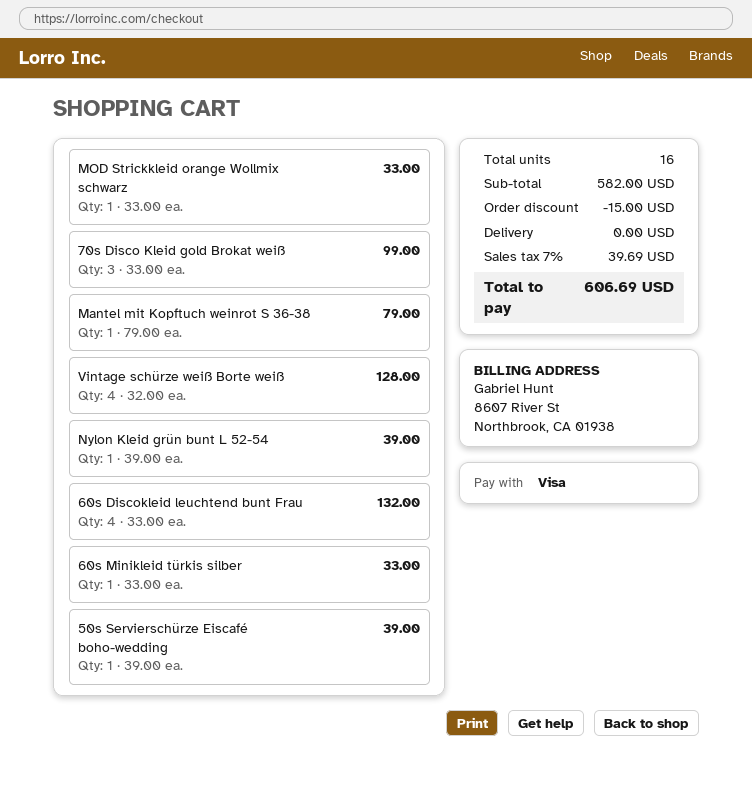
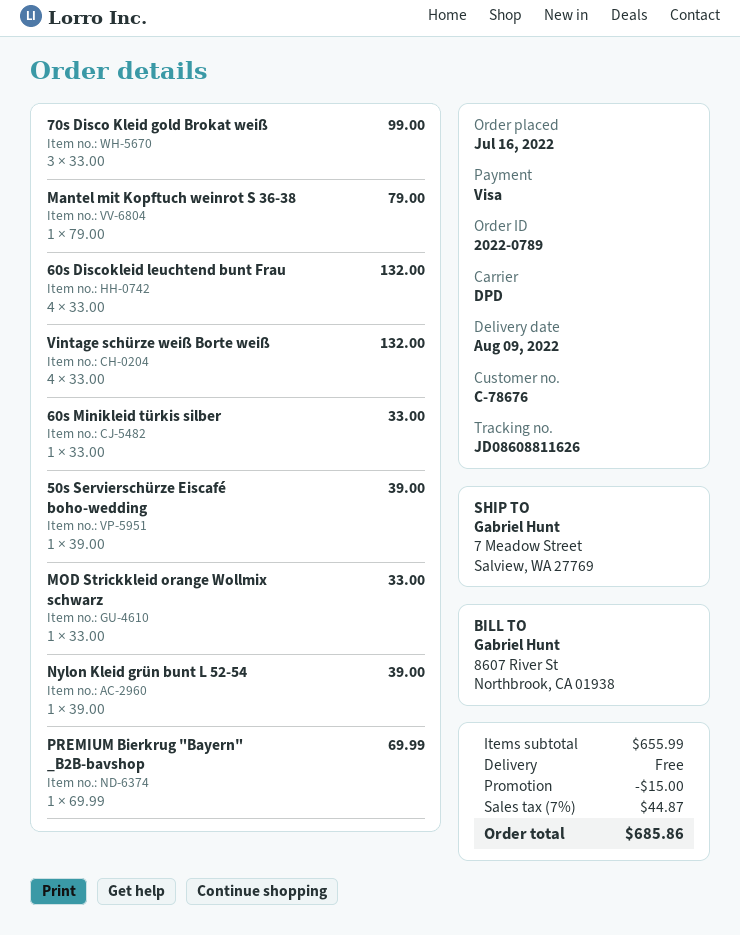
Vintage schürze weiß Borte weiß: 4 x 32.00 = 128.00 -> 4 x 33.00 = 132.00
PREMIUM Bierkrug "Bayern" _B2B-bavshop: none -> 1 x 69.99 = 69.99
subtotal: 582.00 -> 655.99
tax: 7% = 39.69 -> 7% = 44.87
total: 606.69 -> 685.86

